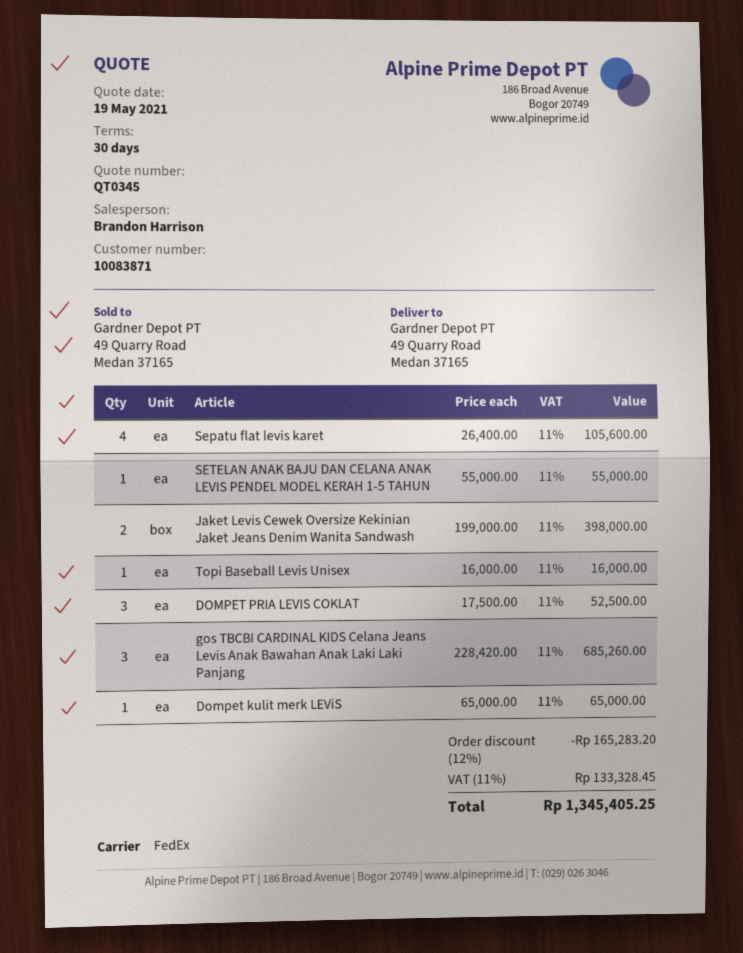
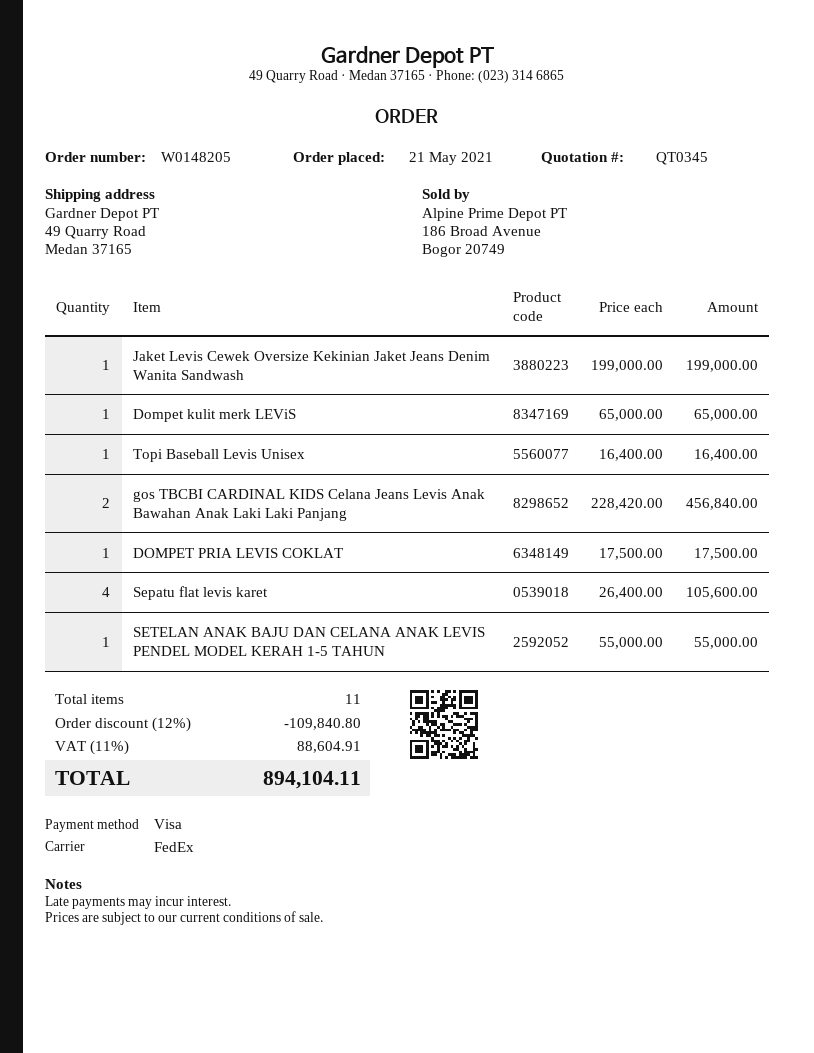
Jaket Levis Cewek Oversize Kekinian Jaket Jeans Denim Wanita Sandwash: 2 x 199000.00 = 398000.00 -> 1 x 199000.00 = 199000.00
Topi Baseball Levis Unisex: 1 x 16000.00 = 16000.00 -> 1 x 16400.00 = 16400.00
DOMPET PRIA LEVIS COKLAT: 3 x 17500.00 = 52500.00 -> 1 x 17500.00 = 17500.00
gos TBCBI CARDINAL KIDS Celana Jeans Levis Anak Bawahan Anak Laki Laki Panjang: 3 x 228420.00 = 685260.00 -> 2 x 228420.00 = 456840.00
discount: 12% = 165283.20 -> 12% = 109840.80
tax: 11% = 133328.45 -> 11% = 88604.91
total: 1345405.25 -> 894104.11

